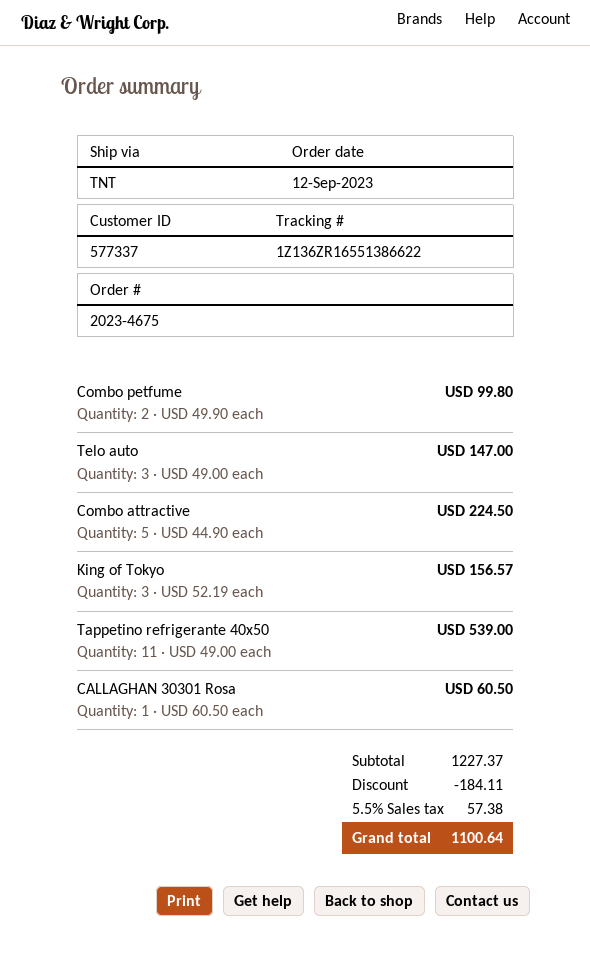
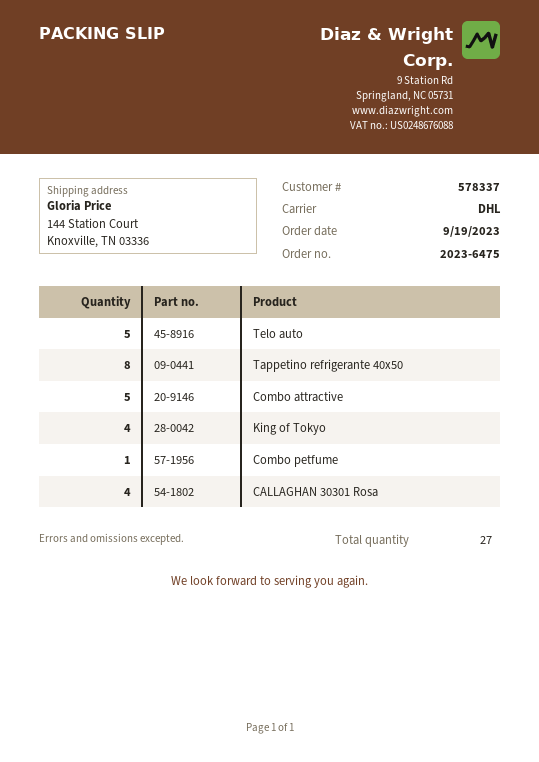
order number: 2023-4675 -> 2023-6475
order date: 2023-09-12 -> 2023-09-19
customer number: 577337 -> 578337
shipping method: TNT -> DHL
Combo petfume: 2 -> 1
Telo auto: 3 -> 5
King of Tokyo: 3 -> 4
Tappetino refrigerante 40x50: 11 -> 8
CALLAGHAN 30301 Rosa: 1 -> 4

